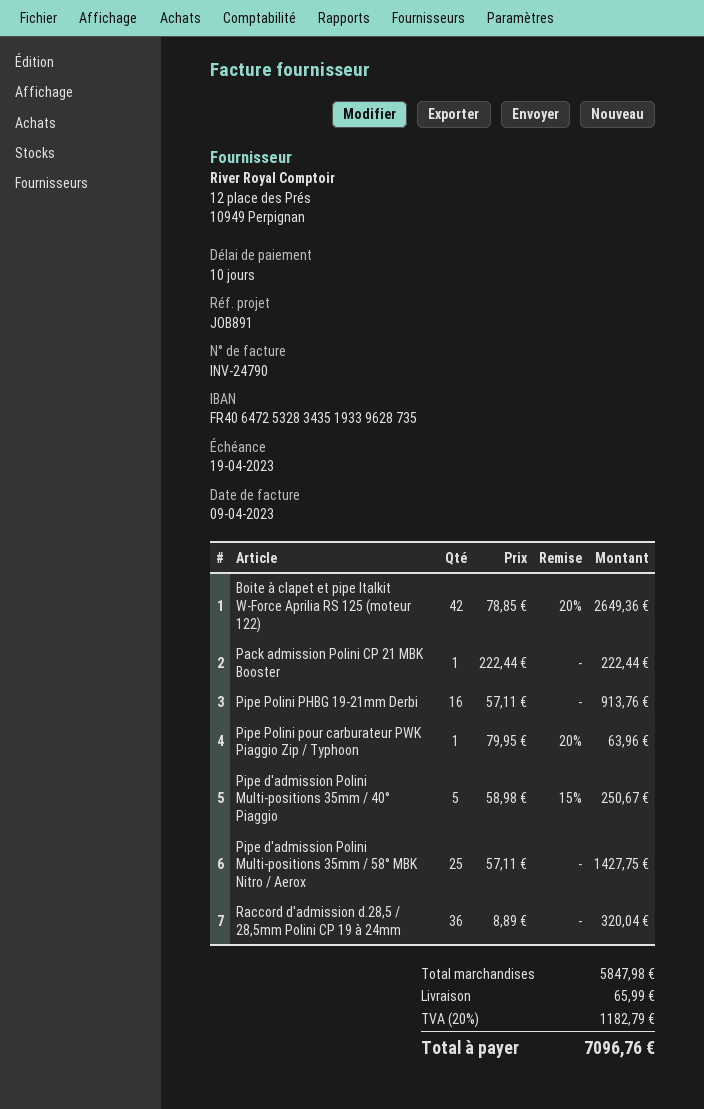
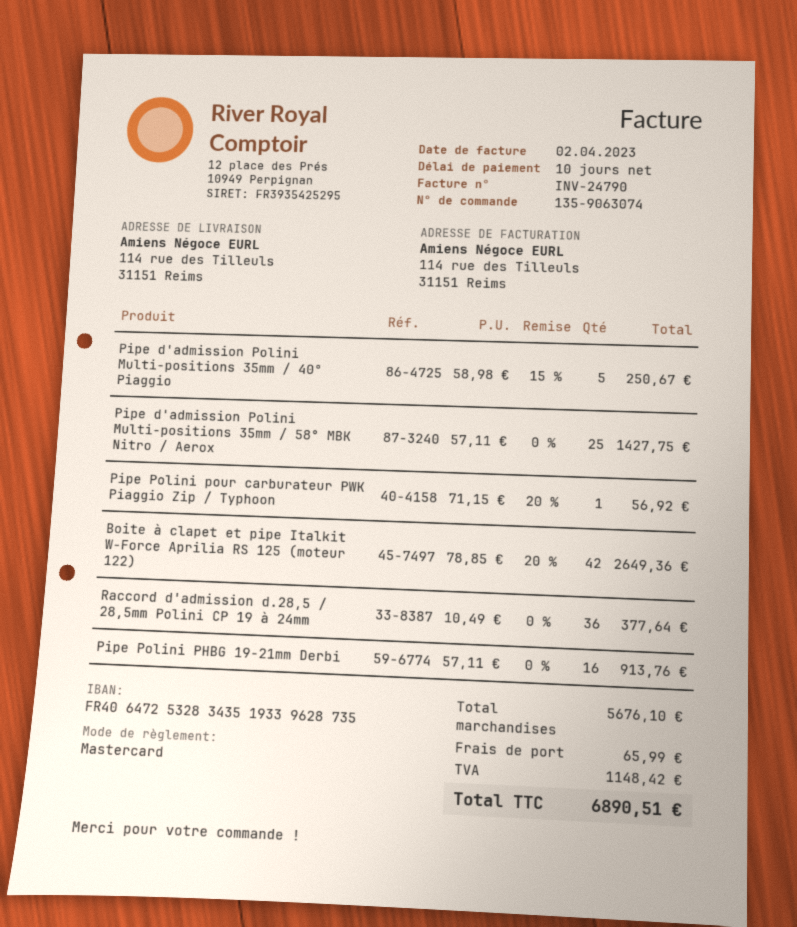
invoice date: 2023-04-09 -> 2023-04-02
Pack admission Polini CP 21 MBK Booster: 1 x 222.44 = 222.44 -> none
Pipe Polini pour carburateur PWK Piaggio Zip / Typhoon: 1 x 79.95 - 20% = 63.96 -> 1 x 71.15 - 20% = 56.92
Raccord d'admission d.28,5 / 28,5mm Polini CP 19 à 24mm: 36 x 8.89 = 320.04 -> 36 x 10.49 = 377.64
subtotal: 5847.98 -> 5676.10
tax: 1182.79 -> 1148.42
total: 7096.76 -> 6890.51

